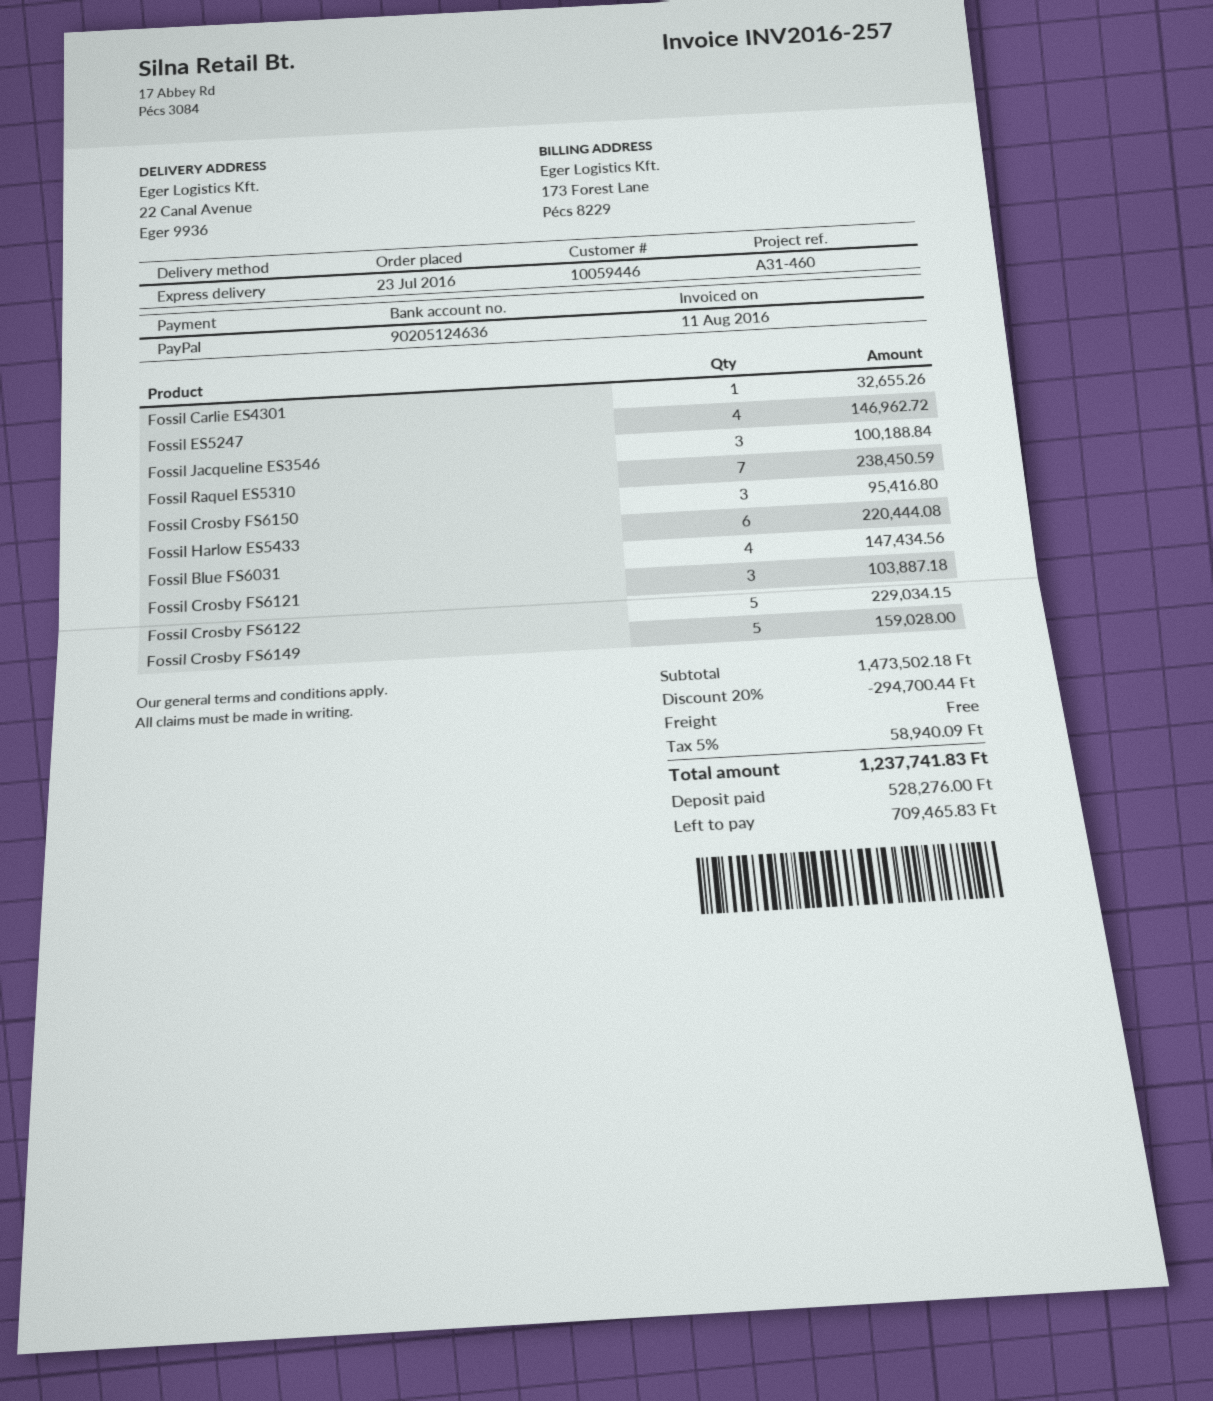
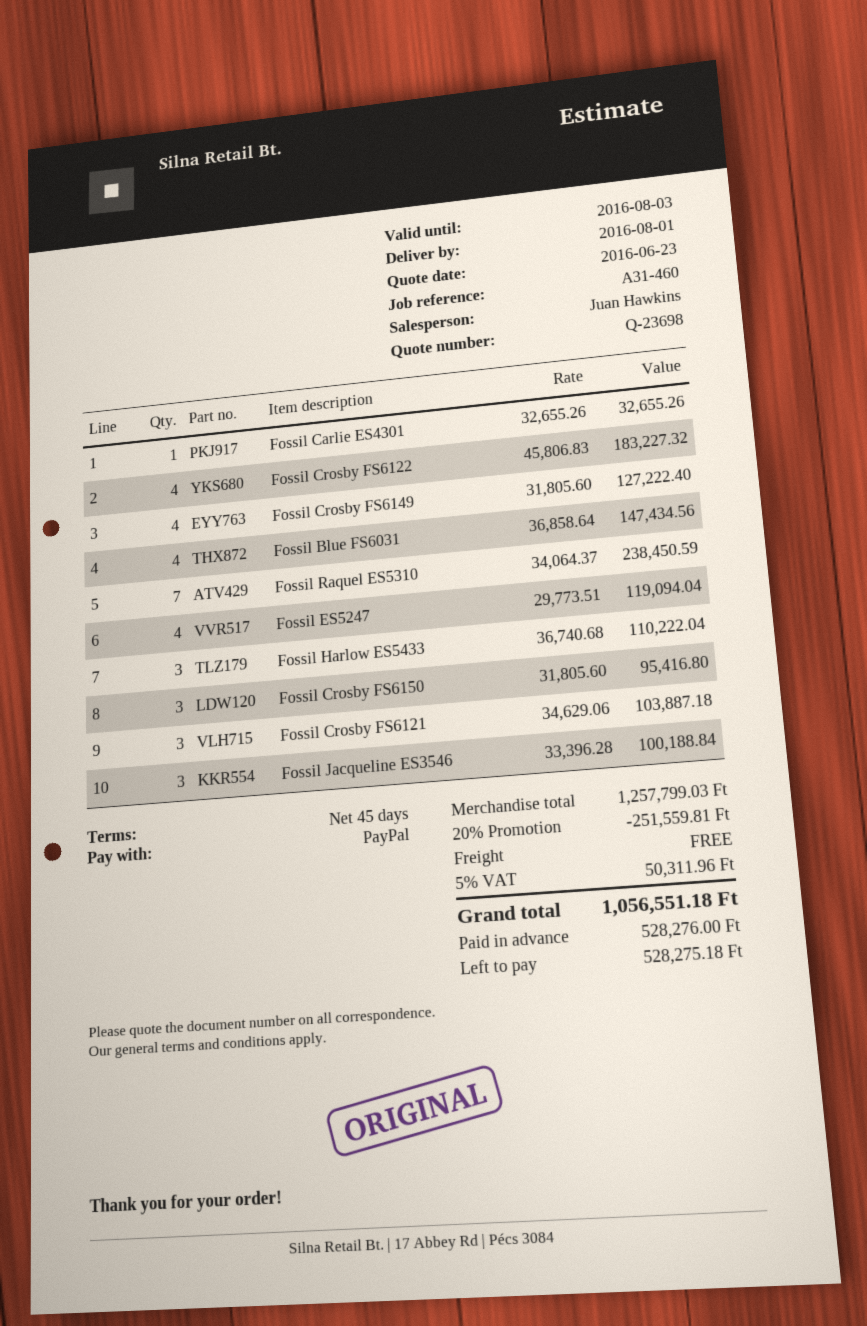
Fossil ES5247: 4 for 146962.72 -> 4 for 119094.04
Fossil Harlow ES5433: 6 for 220444.08 -> 3 for 110222.04
Fossil Crosby FS6122: 5 for 229034.15 -> 4 for 183227.32
Fossil Crosby FS6149: 5 for 159028.00 -> 4 for 127222.40
subtotal: 1473502.18 -> 1257799.03
discount: 20% = 294700.44 -> 20% = 251559.81
tax: 5% = 58940.09 -> 5% = 50311.96
total: 1237741.83 -> 1056551.18
balance: 709465.83 -> 528275.18

